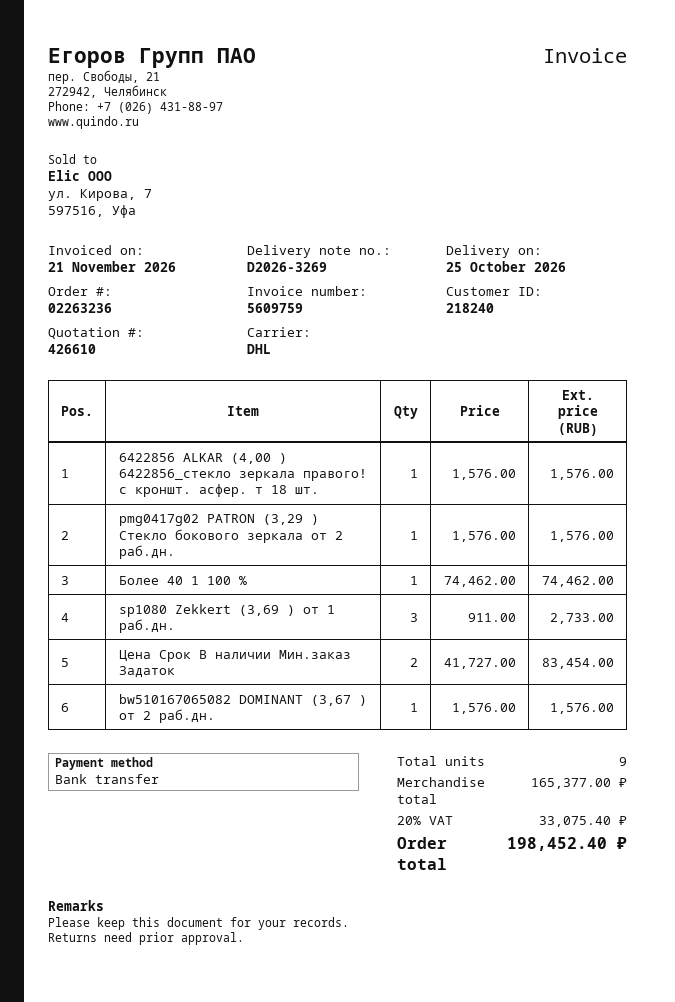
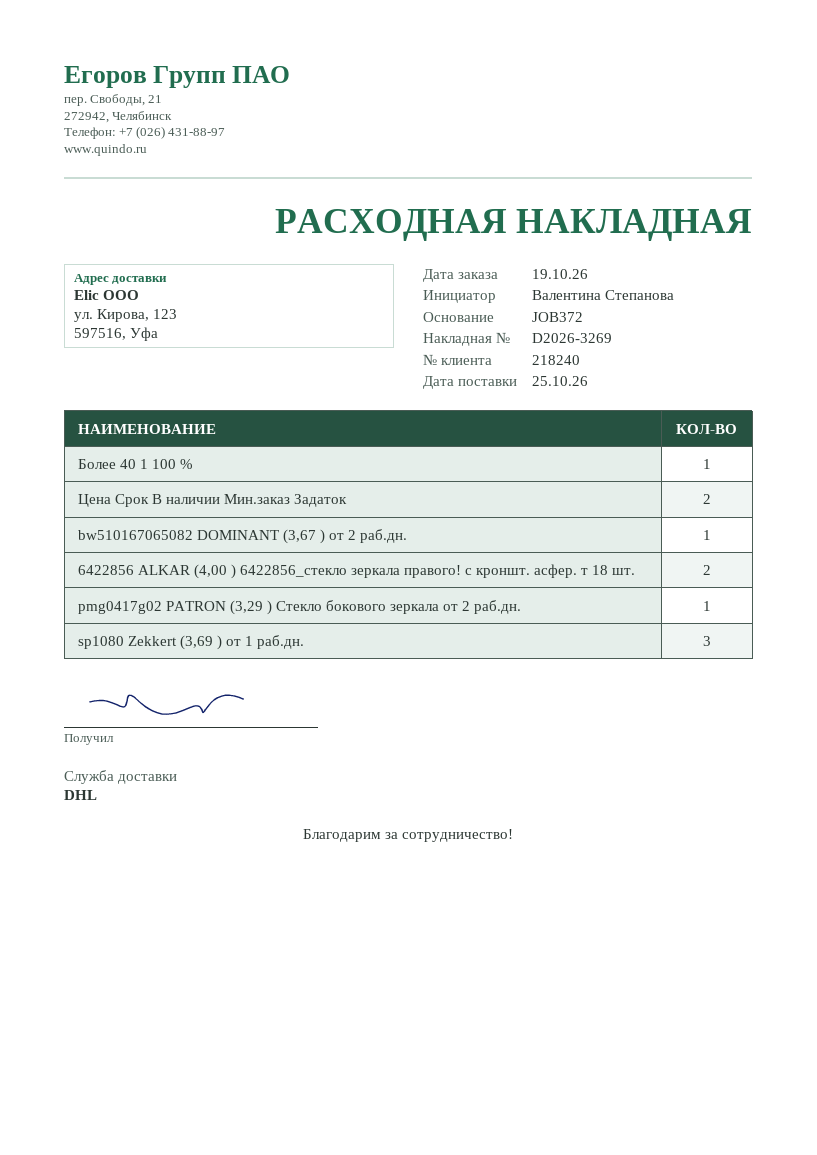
6422856 ALKAR (4,00 ) 6422856_стекло зеркала правого! с кроншт. асфер. т 18 шт.: 1 -> 2

